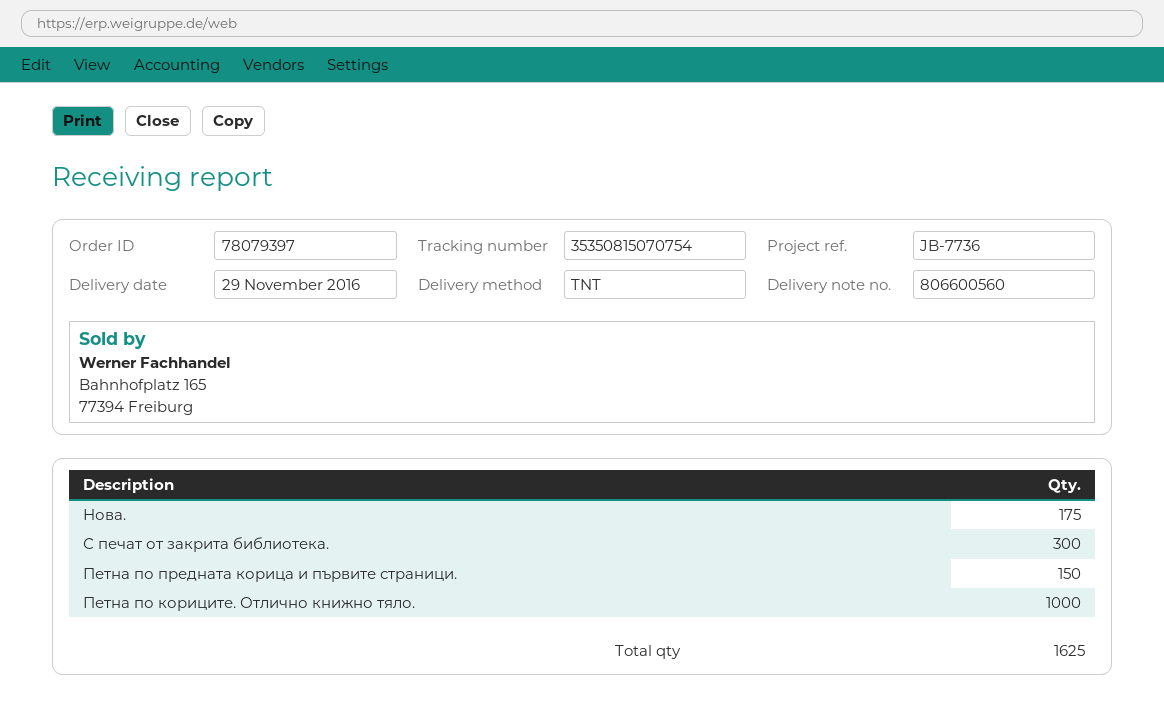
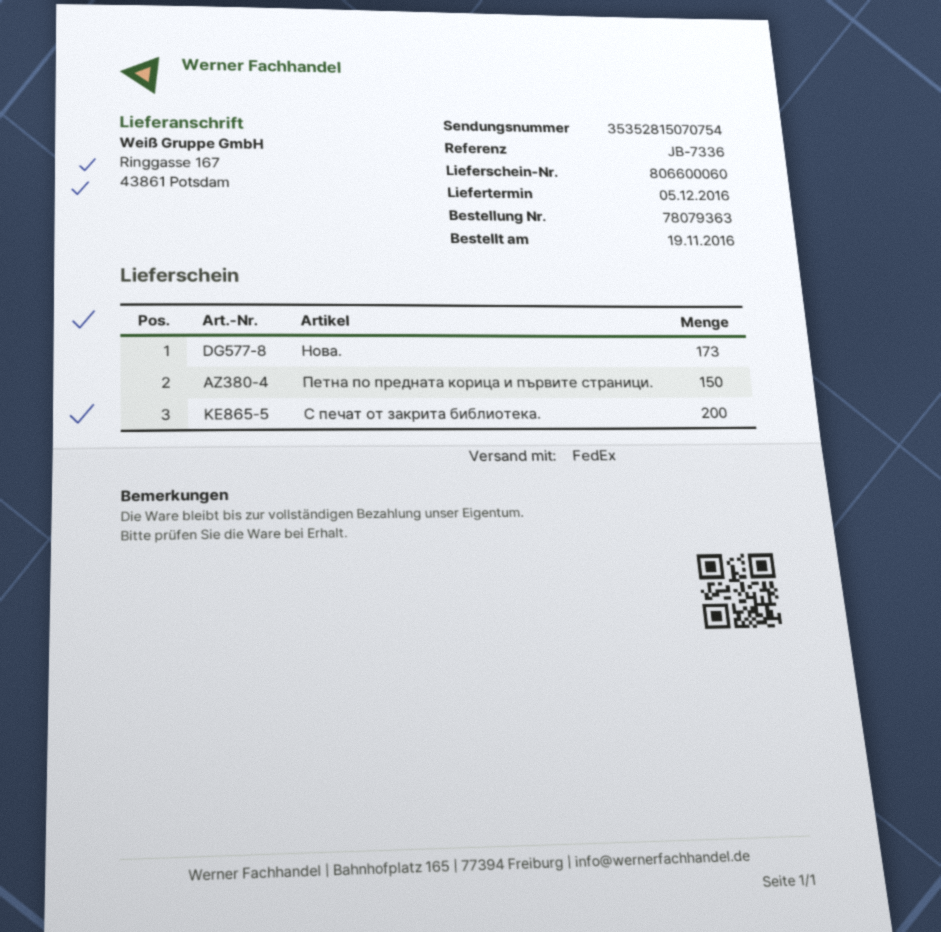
order number: 78079397 -> 78079363
delivery note number: 806600560 -> 806600060
delivery date: 2016-11-29 -> 2016-12-05
reference: JB-7736 -> JB-7336
shipping method: TNT -> FedEx
tracking number: 35350815070754 -> 35352815070754
Нова.: 175 -> 173
С печат от закрита библиотека.: 300 -> 200
Петна по кориците. Отлично книжно тяло.: 1000 -> none

